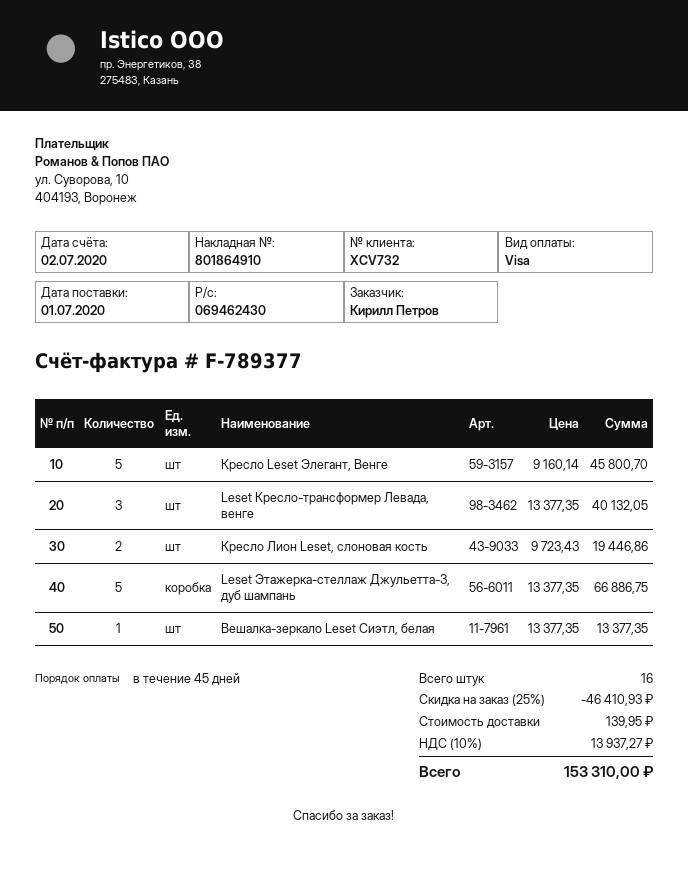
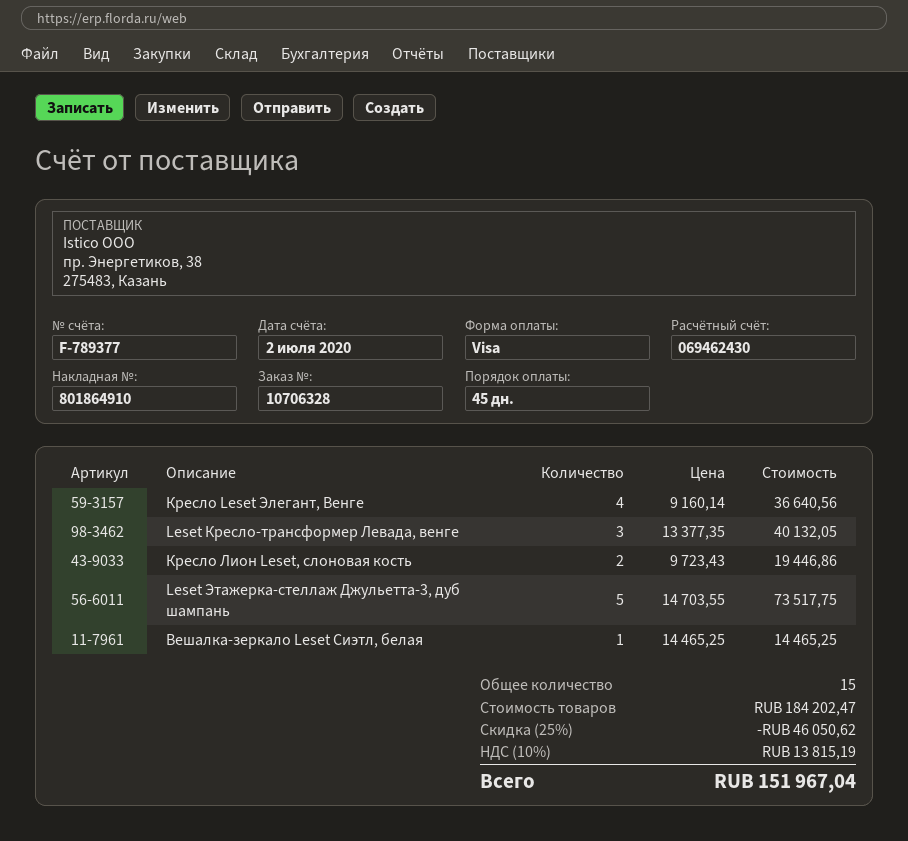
Кресло Leset Элегант, Венге: 5 x 9160.14 = 45800.70 -> 4 x 9160.14 = 36640.56
Leset Этажерка-стеллаж Джульетта-3, дуб шампань: 5 x 13377.35 = 66886.75 -> 5 x 14703.55 = 73517.75
Вешалка-зеркало Leset Сиэтл, белая: 1 x 13377.35 = 13377.35 -> 1 x 14465.25 = 14465.25
total quantity: 16 -> 15
discount: 25% = 46410.93 -> 25% = 46050.62
shipping: 139.95 -> none
tax: 10% = 13937.27 -> 10% = 13815.19
total: 153310.00 -> 151967.04

